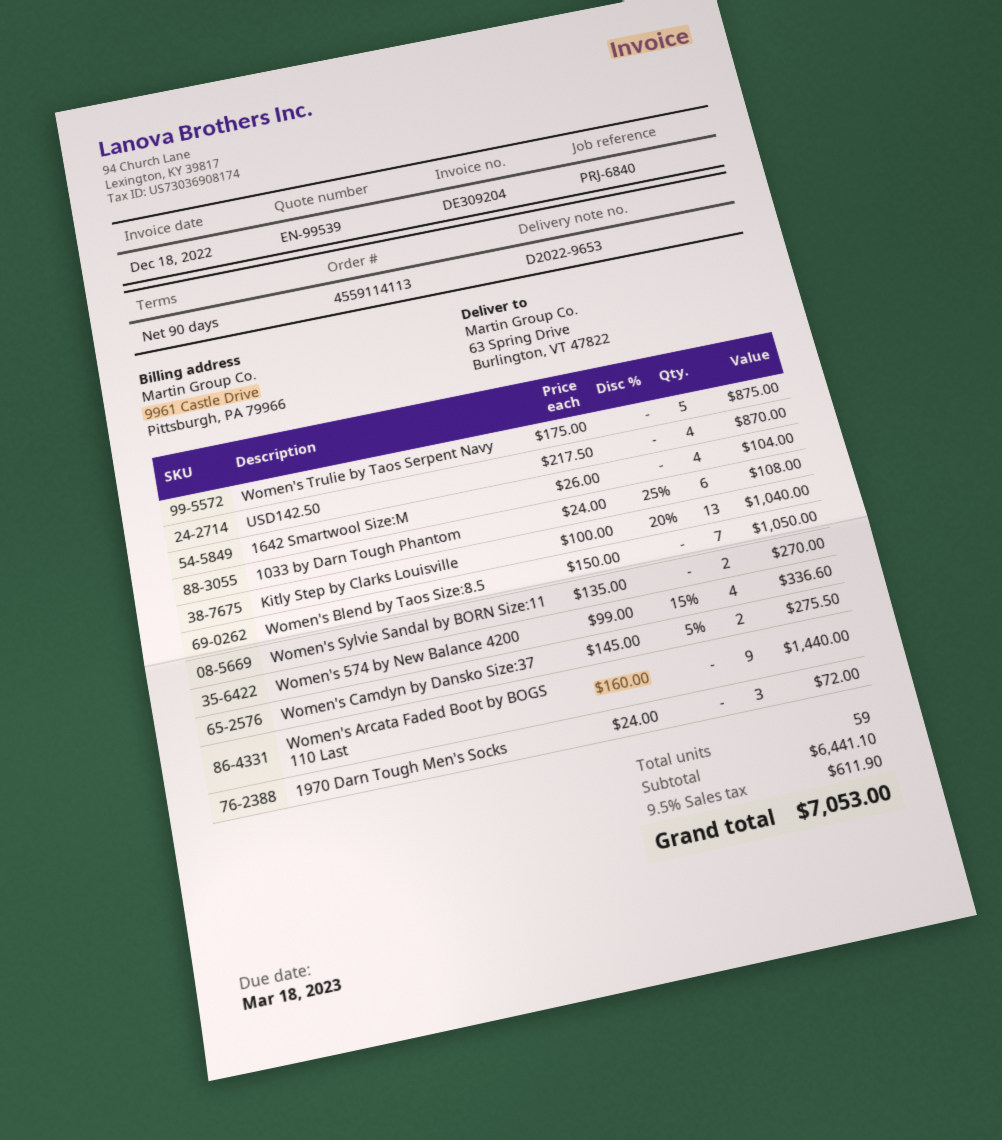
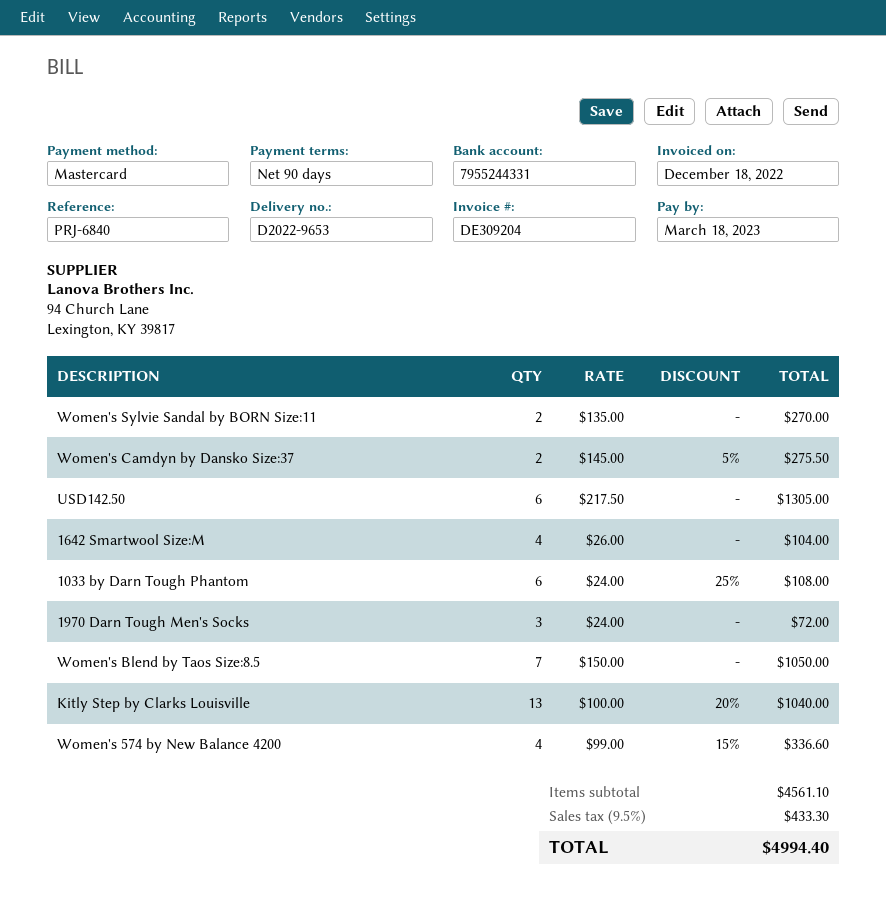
Women's Trulie by Taos Serpent Navy: 5 x 175.00 = 875.00 -> none
USD142.50: 4 x 217.50 = 870.00 -> 6 x 217.50 = 1305.00
Women's Arcata Faded Boot by BOGS 110 Last: 9 x 160.00 = 1440.00 -> none
subtotal: 6441.10 -> 4561.10
tax: 9.5% = 611.90 -> 9.5% = 433.30
total: 7053.00 -> 4994.40

